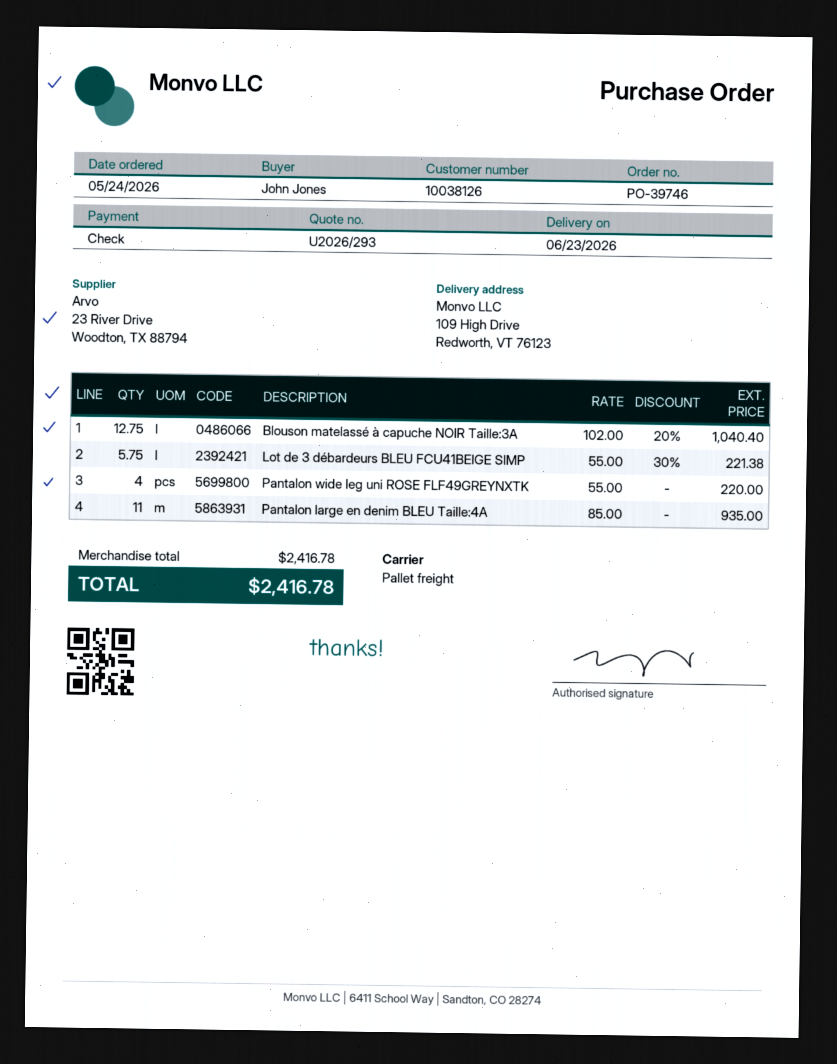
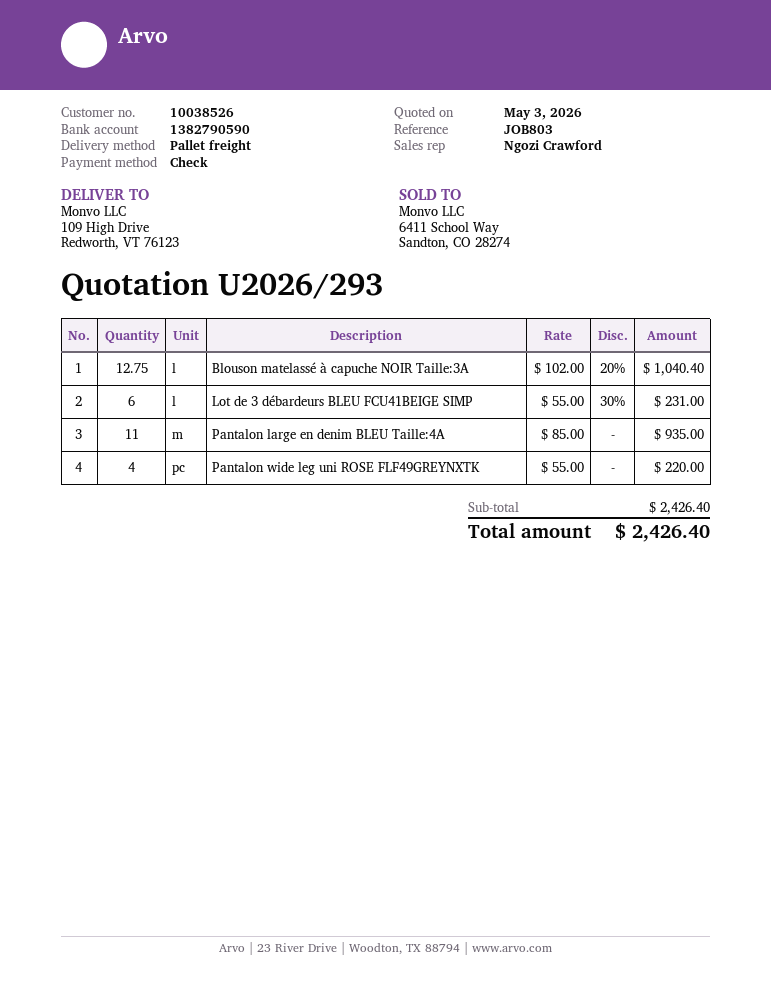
customer number: 10038126 -> 10038526
Lot de 3 débardeurs BLEU FCU41BEIGE SIMP: 5.75 x 55.00 - 30% = 221.38 -> 6 x 55.00 - 30% = 231.00
subtotal: 2416.78 -> 2426.40
total: 2416.78 -> 2426.40

